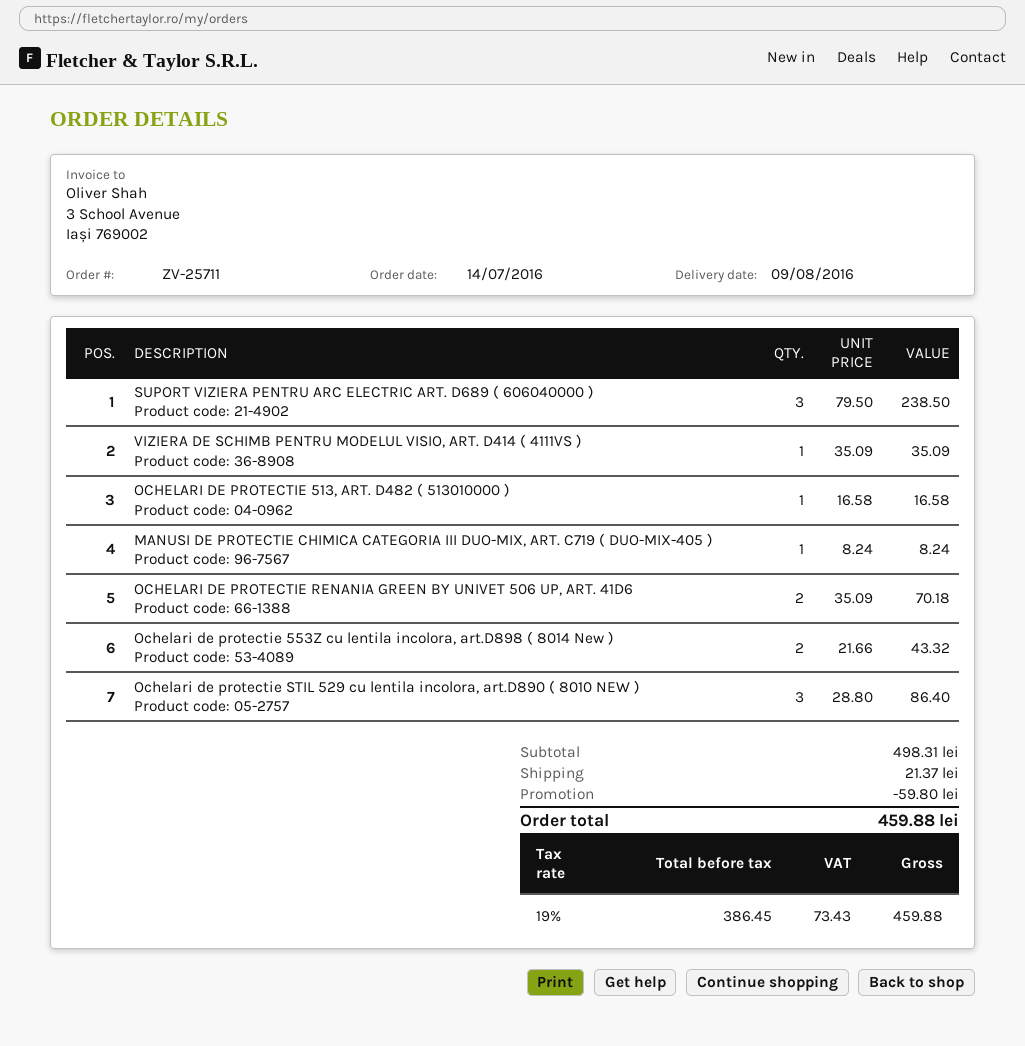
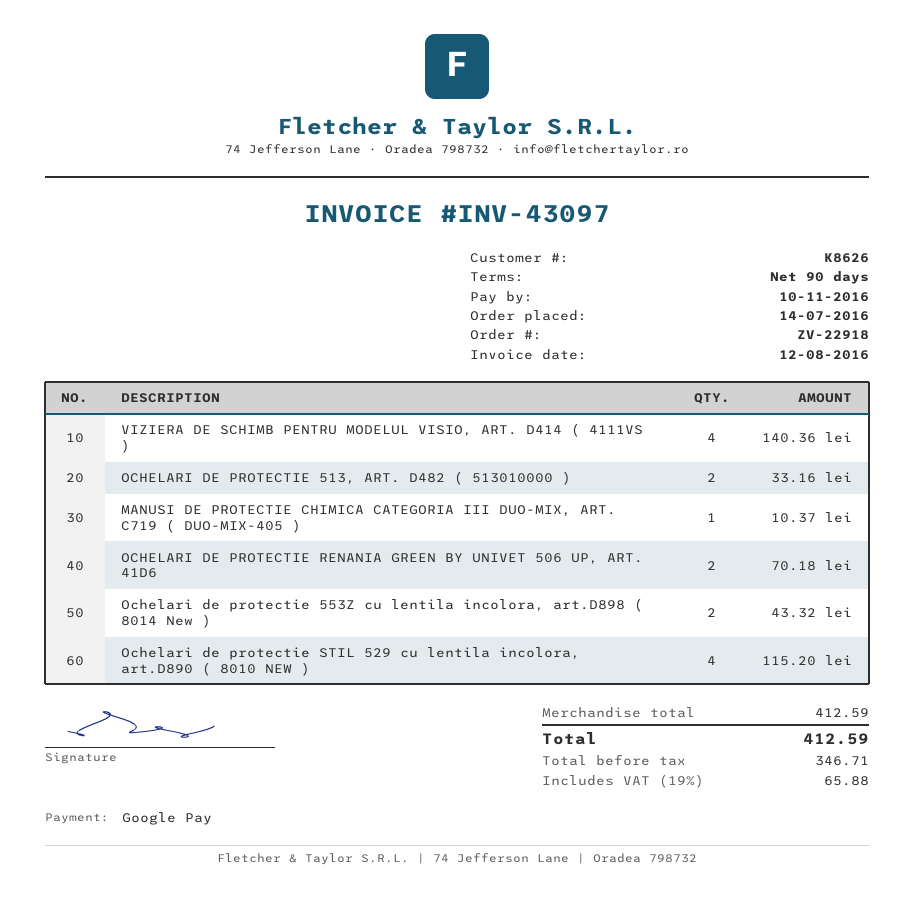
order number: ZV-25711 -> ZV-22918
SUPORT VIZIERA PENTRU ARC ELECTRIC ART. D689 ( 606040000 ): 3 for 238.50 -> none
VIZIERA DE SCHIMB PENTRU MODELUL VISIO, ART. D414 ( 4111VS ): 1 for 35.09 -> 4 for 140.36
OCHELARI DE PROTECTIE 513, ART. D482 ( 513010000 ): 1 for 16.58 -> 2 for 33.16
MANUSI DE PROTECTIE CHIMICA CATEGORIA III DUO-MIX, ART. C719 ( DUO-MIX-405 ): 1 for 8.24 -> 1 for 10.37
Ochelari de protectie STIL 529 cu lentila incolora, art.D890 ( 8010 NEW ): 3 for 86.40 -> 4 for 115.20
subtotal: 498.31 -> 412.59
discount: 59.80 -> none
shipping: 21.37 -> none
net: 386.45 -> 346.71
tax: 19% = 73.43 -> 19% = 65.88
total: 459.88 -> 412.59

